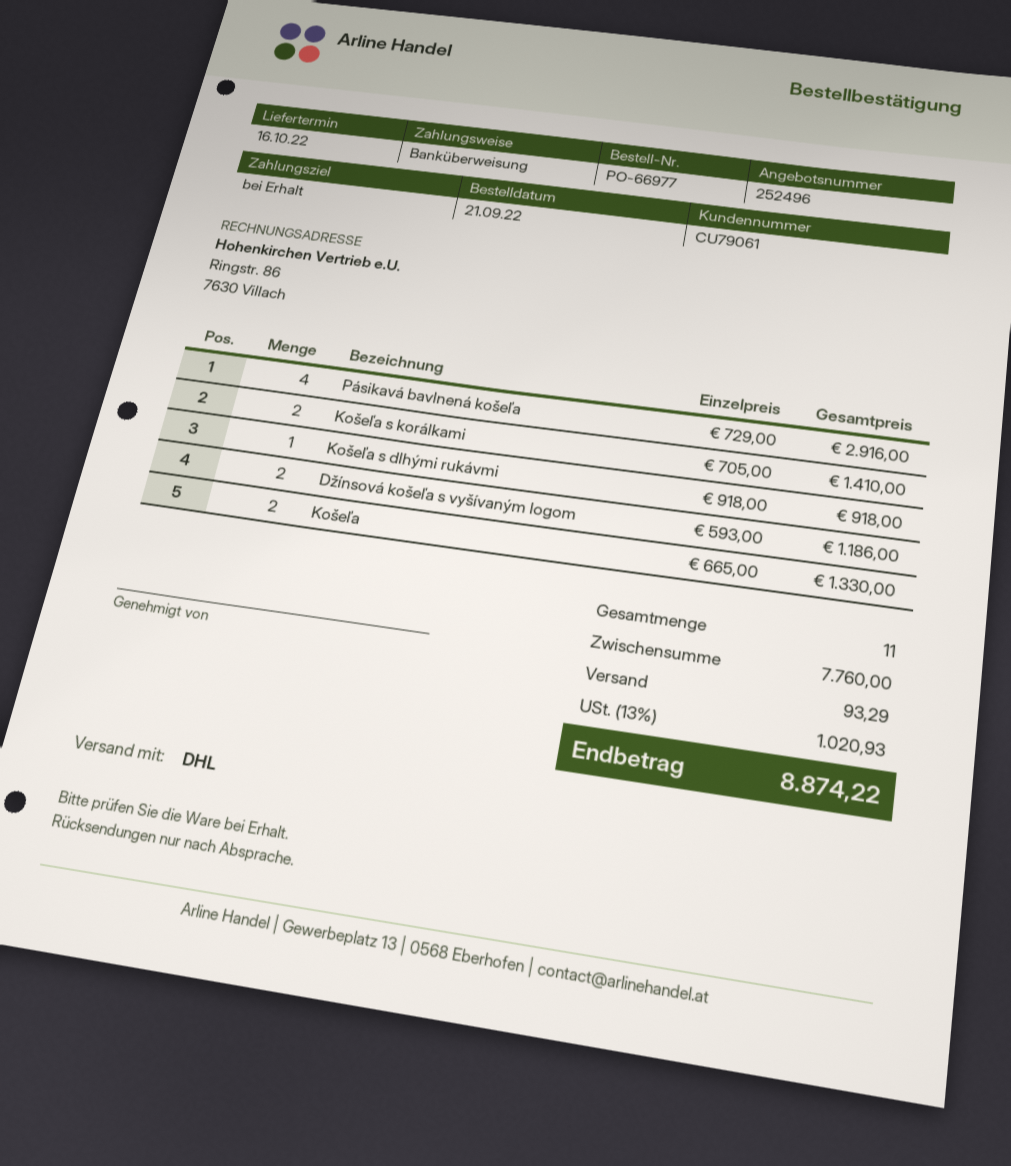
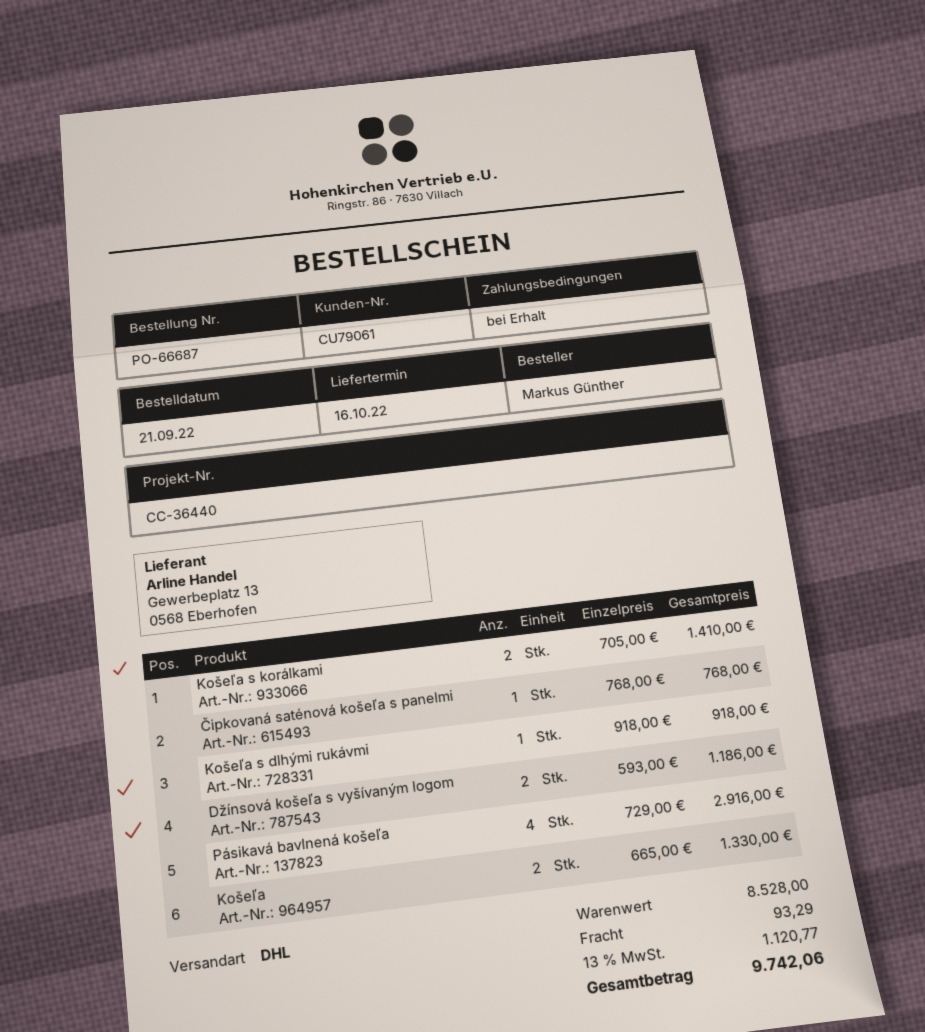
order number: PO-66977 -> PO-66687
Čipkovaná saténová košeľa s panelmi: none -> 1 x 768.00 = 768.00
subtotal: 7760.00 -> 8528.00
tax: 13% = 1020.93 -> 13% = 1120.77
total: 8874.22 -> 9742.06

